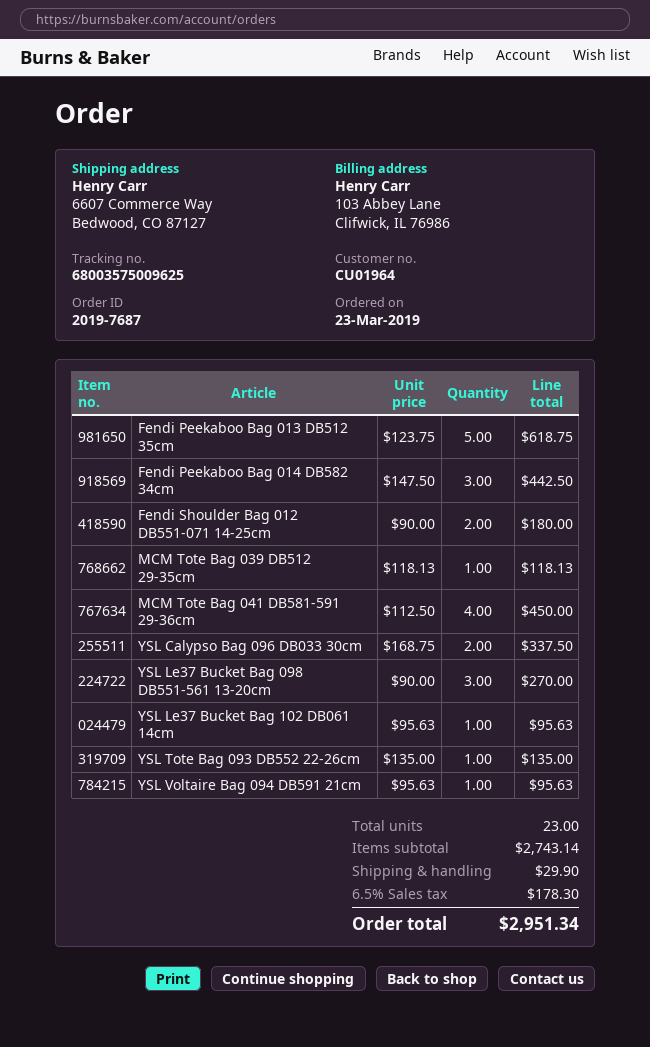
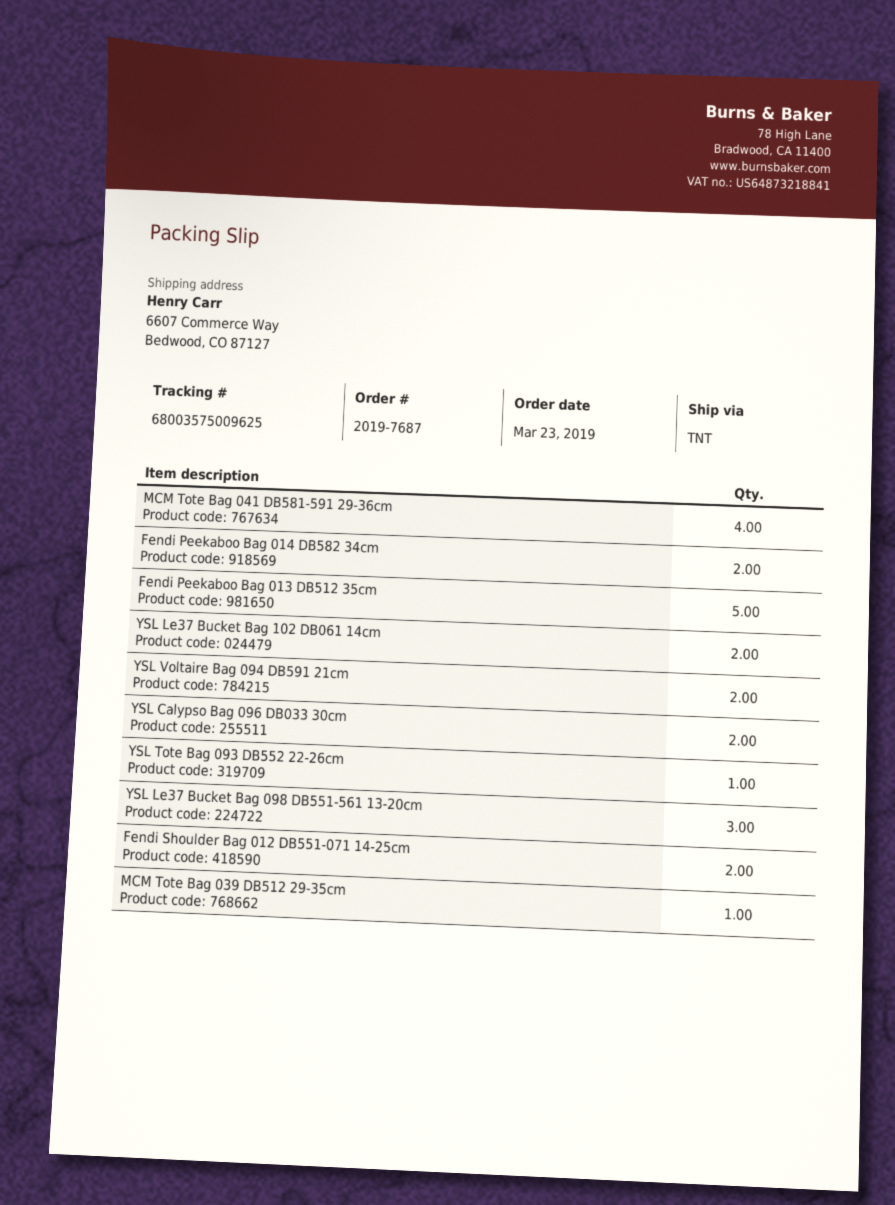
Fendi Peekaboo Bag 014 DB582 34cm: 3 -> 2
YSL Le37 Bucket Bag 102 DB061 14cm: 1 -> 2
YSL Voltaire Bag 094 DB591 21cm: 1 -> 2

